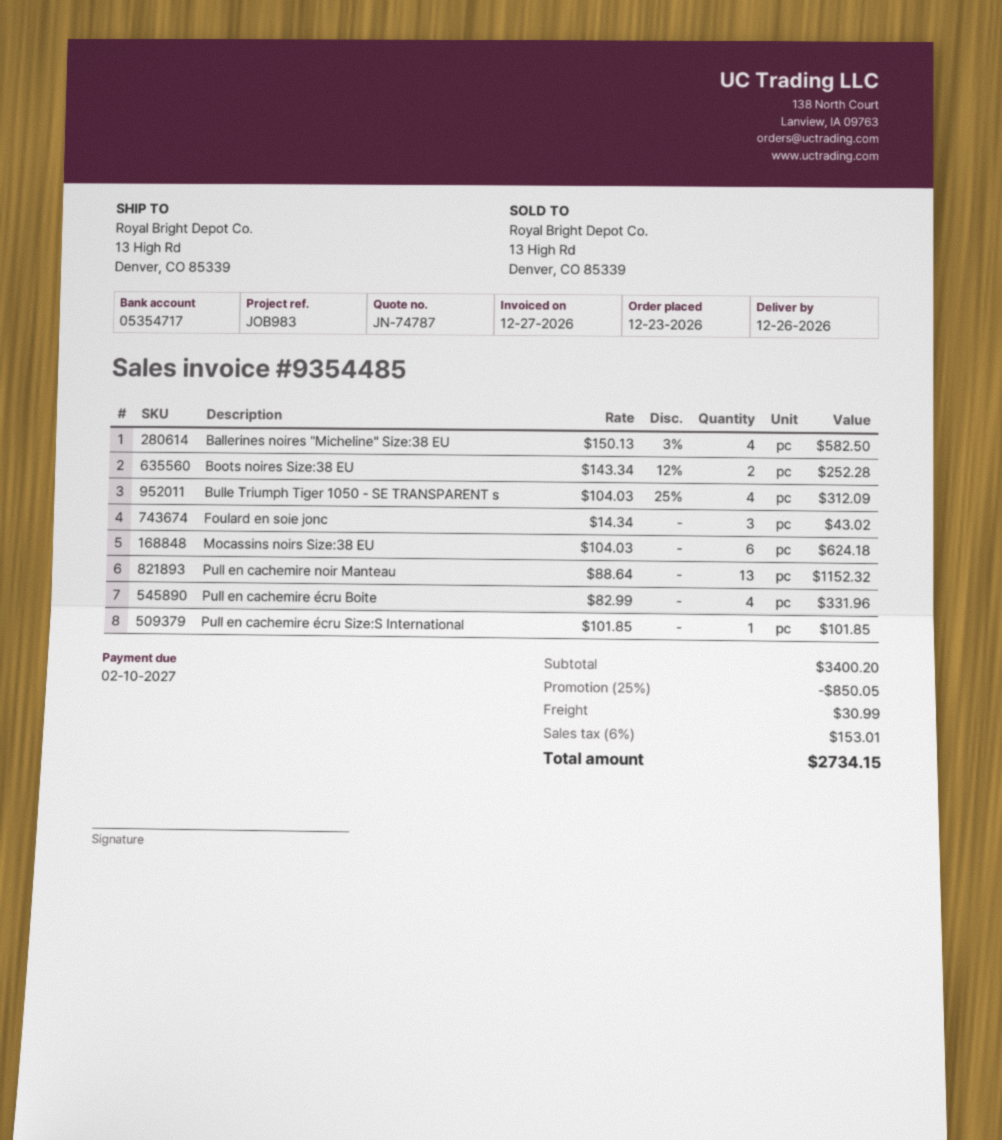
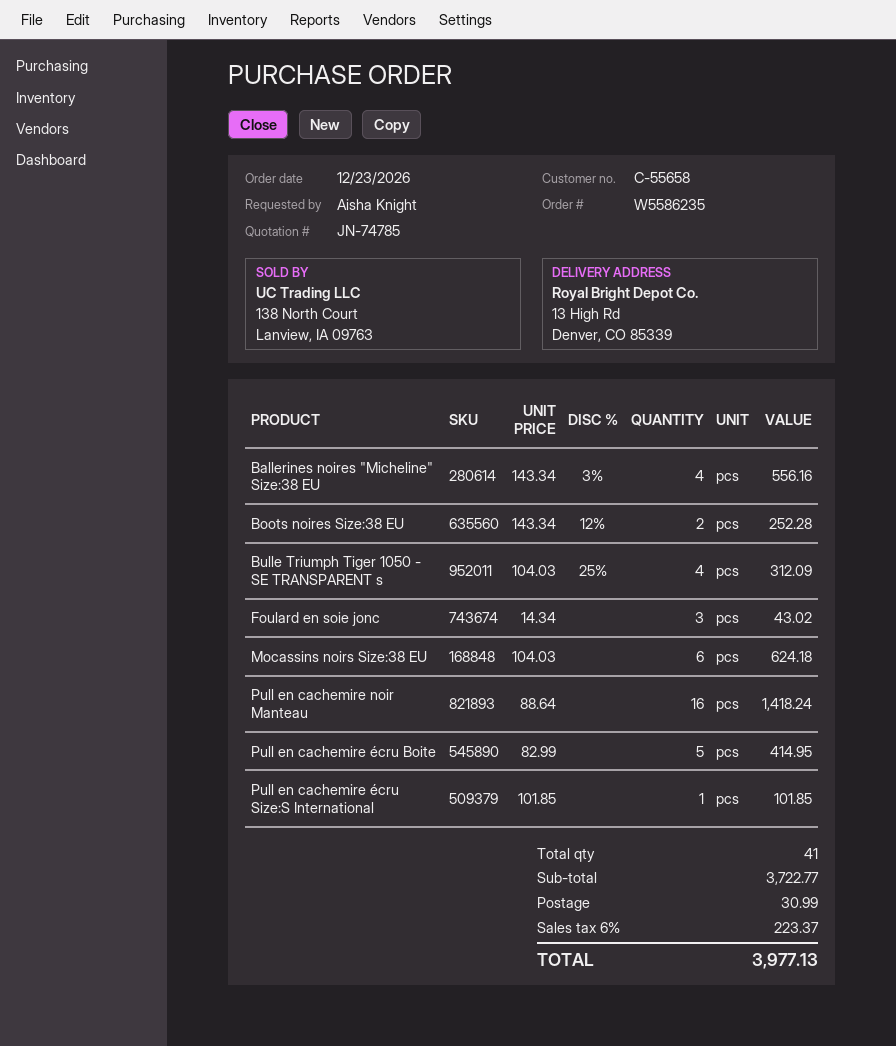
quote number: JN-74787 -> JN-74785
Ballerines noires "Micheline" Size:38 EU: 4 x 150.13 - 3% = 582.50 -> 4 x 143.34 - 3% = 556.16
Pull en cachemire noir Manteau: 13 x 88.64 = 1152.32 -> 16 x 88.64 = 1418.24
Pull en cachemire écru Boite: 4 x 82.99 = 331.96 -> 5 x 82.99 = 414.95
subtotal: 3400.20 -> 3722.77
discount: 25% = 850.05 -> none
tax: 6% = 153.01 -> 6% = 223.37
total: 2734.15 -> 3977.13

